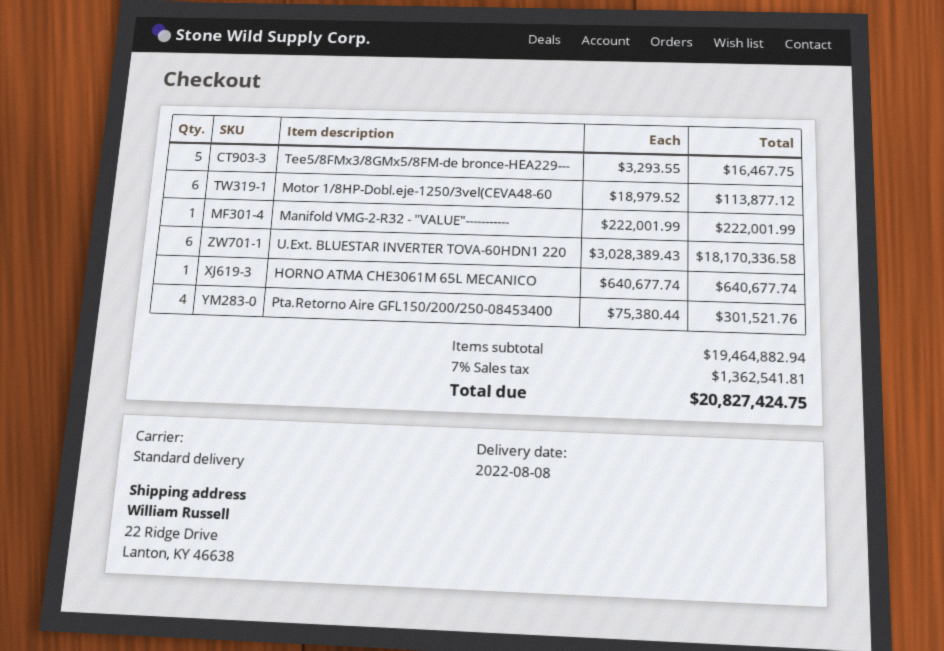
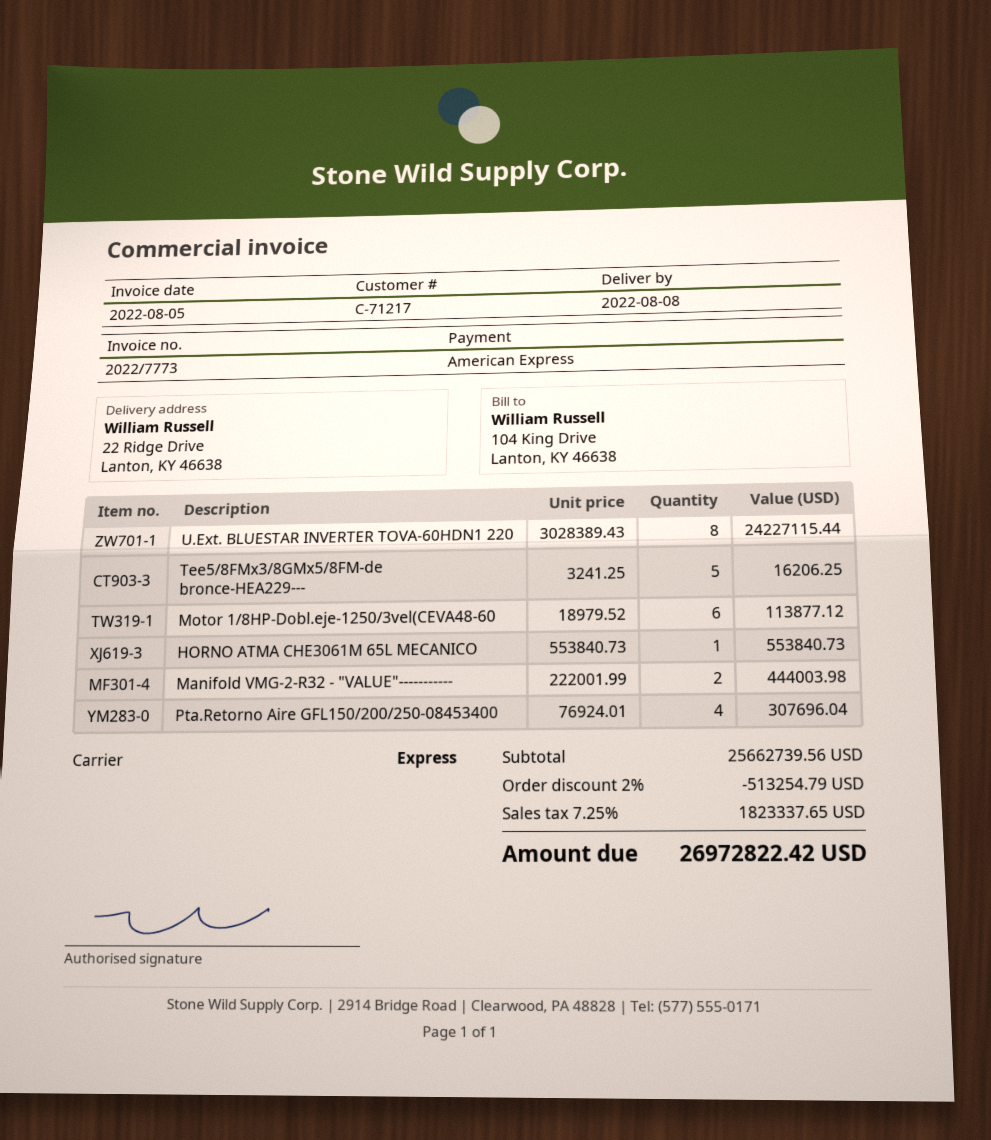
shipping method: standard -> express
Tee5/8FMx3/8GMx5/8FM-de bronce-HEA229---: 5 x 3293.55 = 16467.75 -> 5 x 3241.25 = 16206.25
Manifold VMG-2-R32 - "VALUE"-----------: 1 x 222001.99 = 222001.99 -> 2 x 222001.99 = 444003.98
U.Ext. BLUESTAR INVERTER TOVA-60HDN1 220: 6 x 3028389.43 = 18170336.58 -> 8 x 3028389.43 = 24227115.44
HORNO ATMA CHE3061M 65L MECANICO: 1 x 640677.74 = 640677.74 -> 1 x 553840.73 = 553840.73
Pta.Retorno Aire GFL150/200/250-08453400: 4 x 75380.44 = 301521.76 -> 4 x 76924.01 = 307696.04
subtotal: 19464882.94 -> 25662739.56
discount: none -> 2% = 513254.79
tax: 7% = 1362541.81 -> 7.25% = 1823337.65
total: 20827424.75 -> 26972822.42

